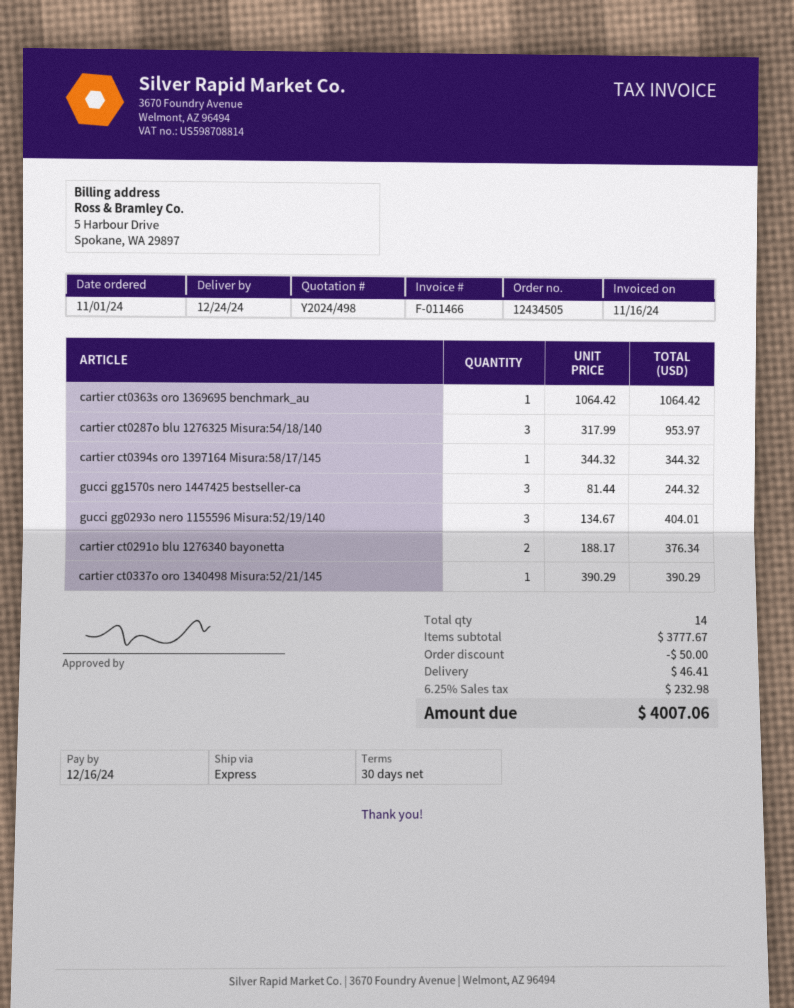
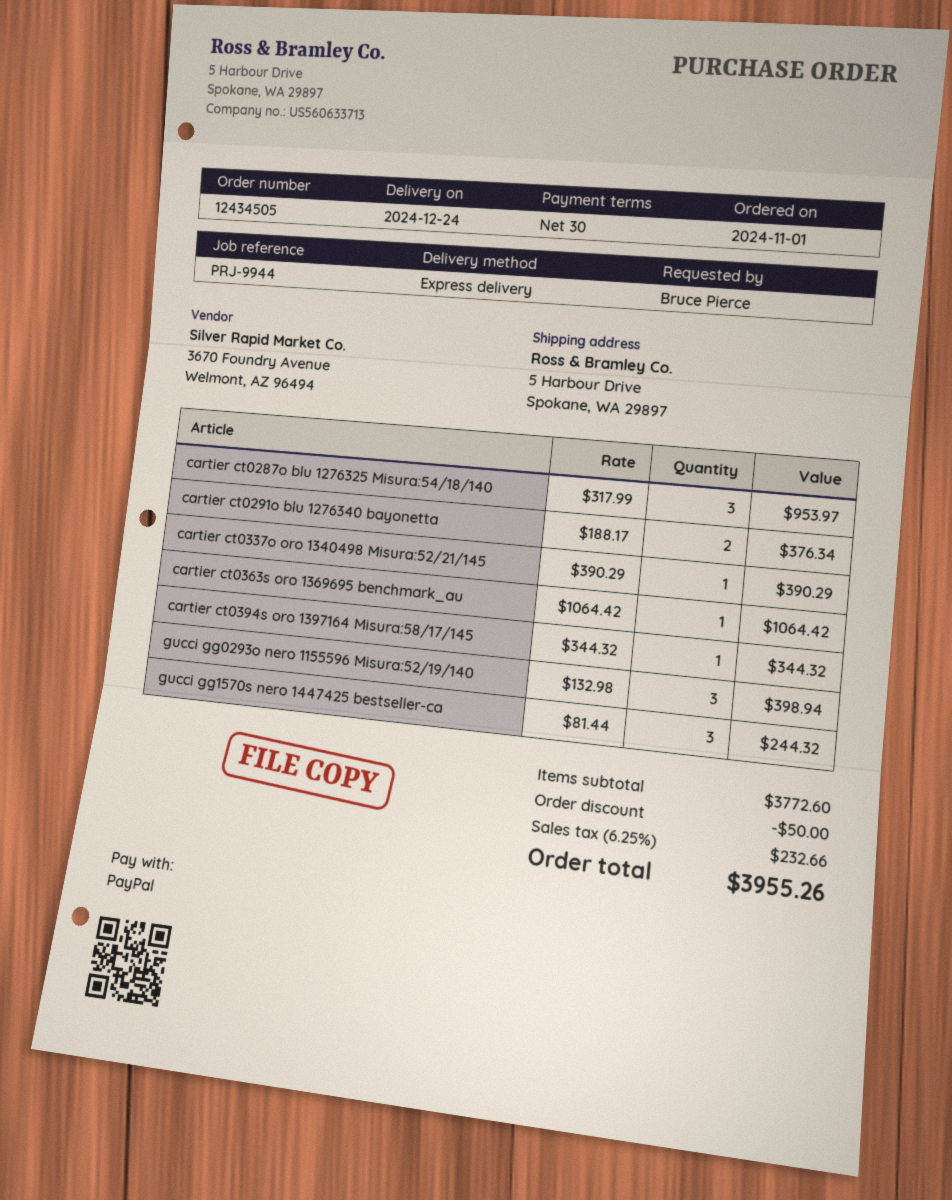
gucci gg0293o nero 1155596 Misura:52/19/140: 3 x 134.67 = 404.01 -> 3 x 132.98 = 398.94
subtotal: 3777.67 -> 3772.60
shipping: 46.41 -> none
tax: 6.25% = 232.98 -> 6.25% = 232.66
total: 4007.06 -> 3955.26

